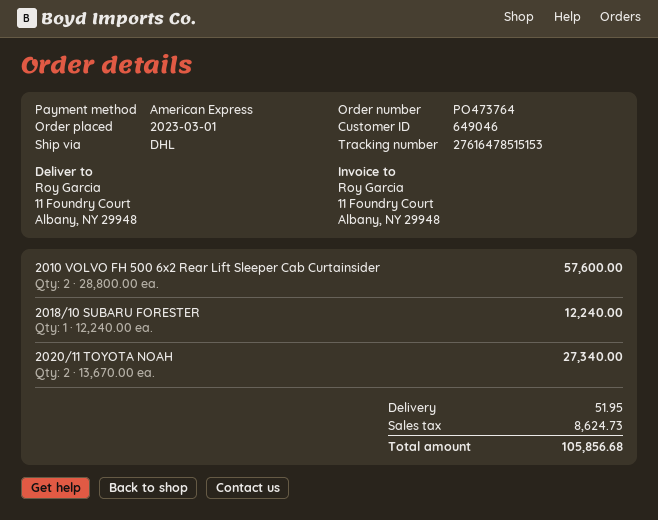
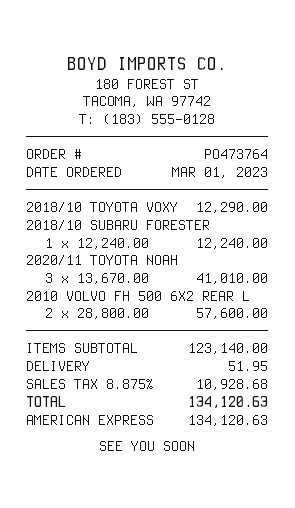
2020/11 TOYOTA NOAH: 2 x 13670.00 = 27340.00 -> 3 x 13670.00 = 41010.00
2018/10 TOYOTA VOXY: none -> 1 x 12290.00 = 12290.00
tax: 8624.73 -> 10928.68
total: 105856.68 -> 134120.63

